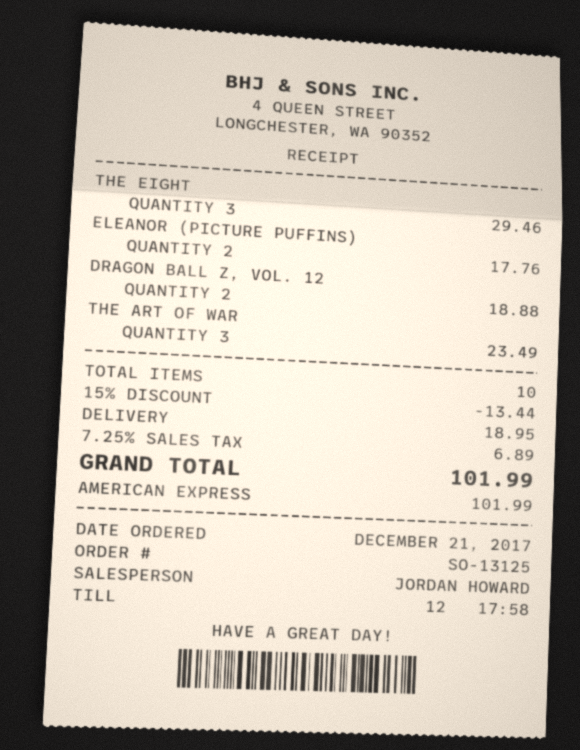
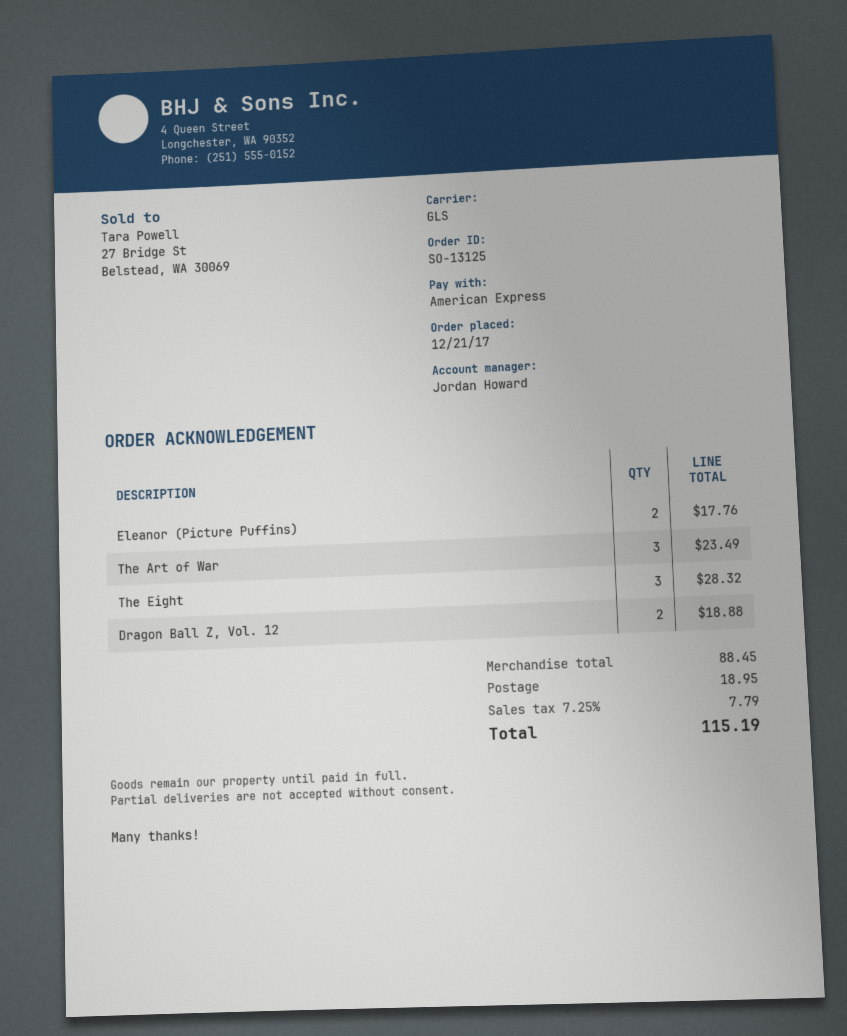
THE EIGHT: 3 for 29.46 -> 3 for 28.32
discount: 15% = 13.44 -> none
tax: 7.25% = 6.89 -> 7.25% = 7.79
total: 101.99 -> 115.19

